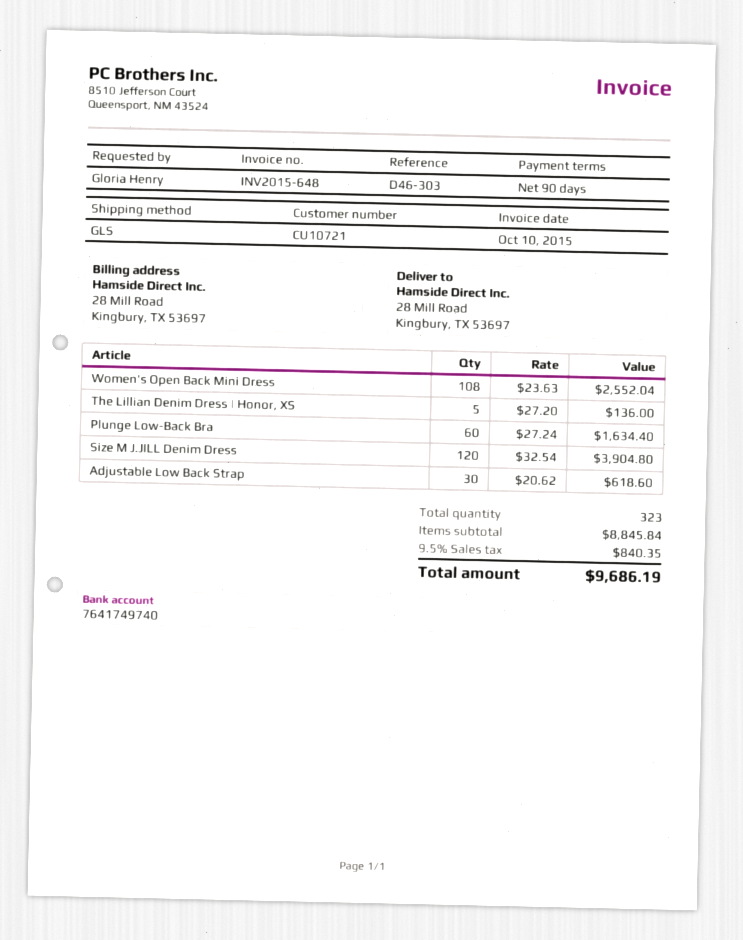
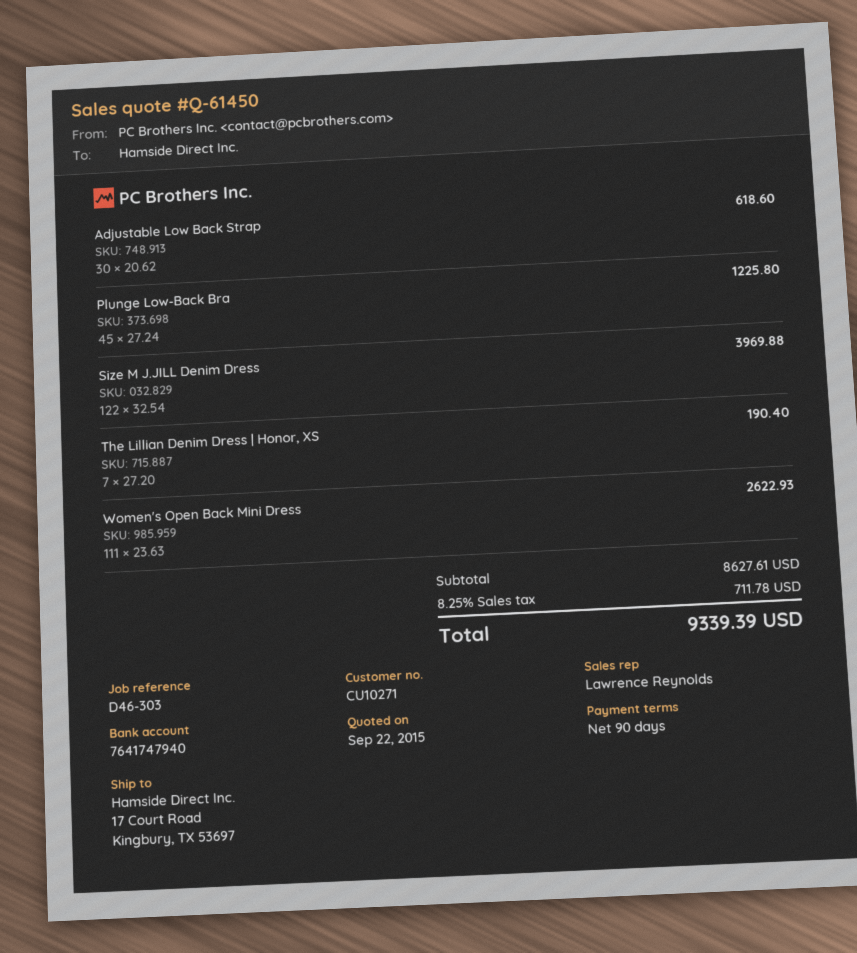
customer number: CU10721 -> CU10271
bank account: 7641749740 -> 7641747940
ship to: 28 Mill Road, Kingbury, TX 53697 -> 17 Court Road, Kingbury, TX 53697
Women's Open Back Mini Dress: 108 x 23.63 = 2552.04 -> 111 x 23.63 = 2622.93
The Lillian Denim Dress | Honor, XS: 5 x 27.20 = 136.00 -> 7 x 27.20 = 190.40
Plunge Low-Back Bra: 60 x 27.24 = 1634.40 -> 45 x 27.24 = 1225.80
Size M J.JILL Denim Dress: 120 x 32.54 = 3904.80 -> 122 x 32.54 = 3969.88
subtotal: 8845.84 -> 8627.61
tax: 9.5% = 840.35 -> 8.25% = 711.78
total: 9686.19 -> 9339.39

